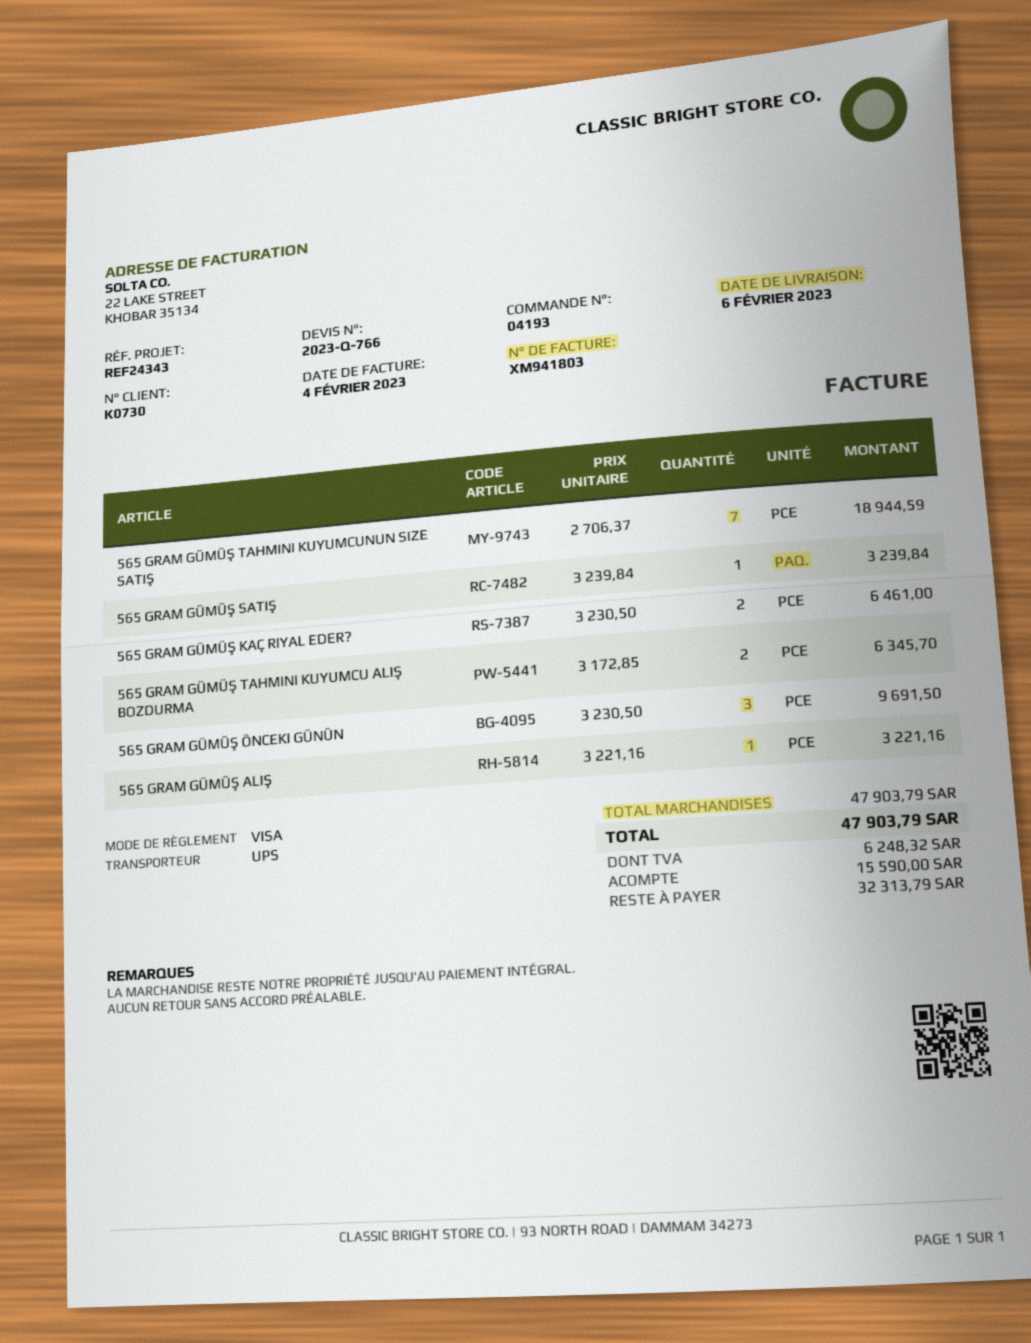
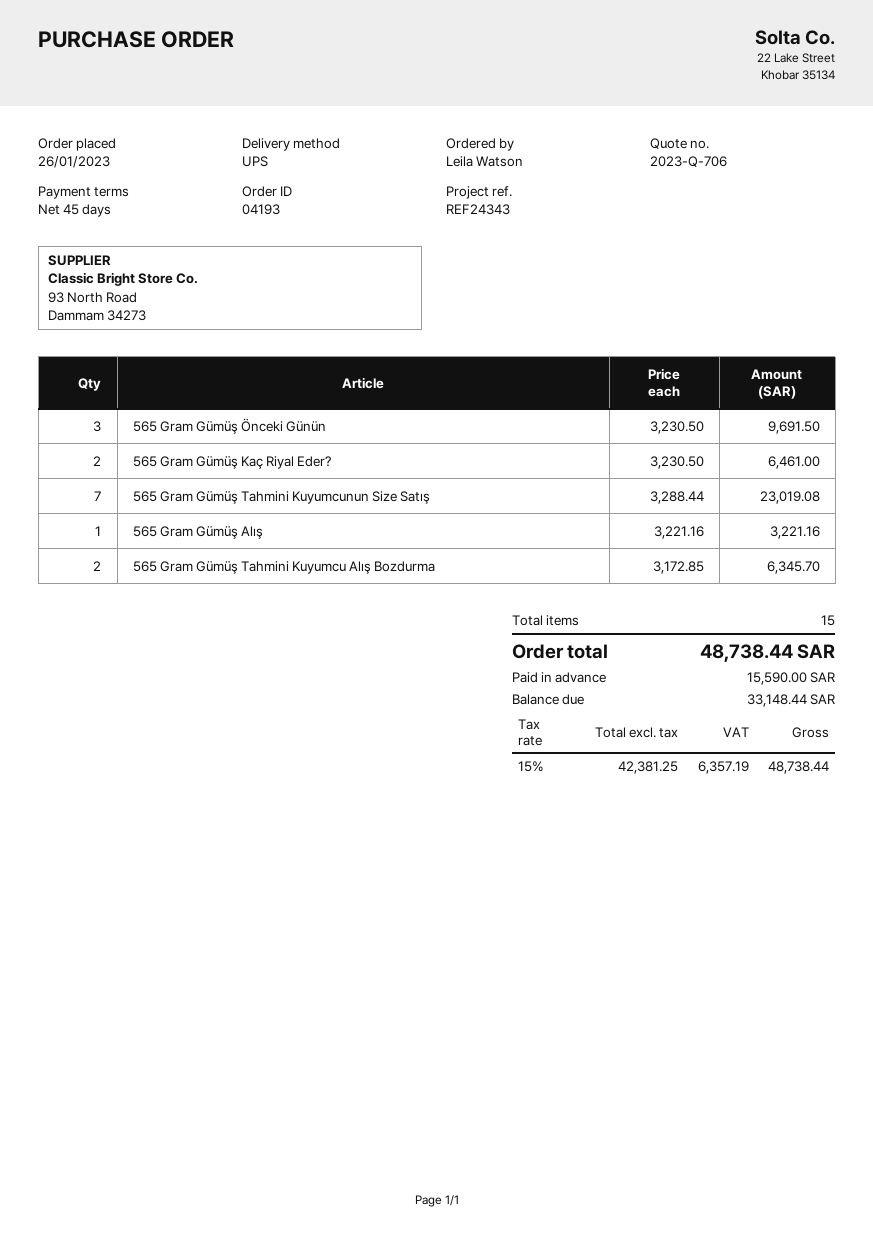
quote number: 2023-Q-766 -> 2023-Q-706
565 GRAM GÜMÜŞ TAHMINI KUYUMCUNUN SIZE SATIŞ: 7 x 2706.37 = 18944.59 -> 7 x 3288.44 = 23019.08
565 GRAM GÜMÜŞ SATIŞ: 1 x 3239.84 = 3239.84 -> none
tax: 6248.32 -> 6357.19
total: 47903.79 -> 48738.44
balance: 32313.79 -> 33148.44

